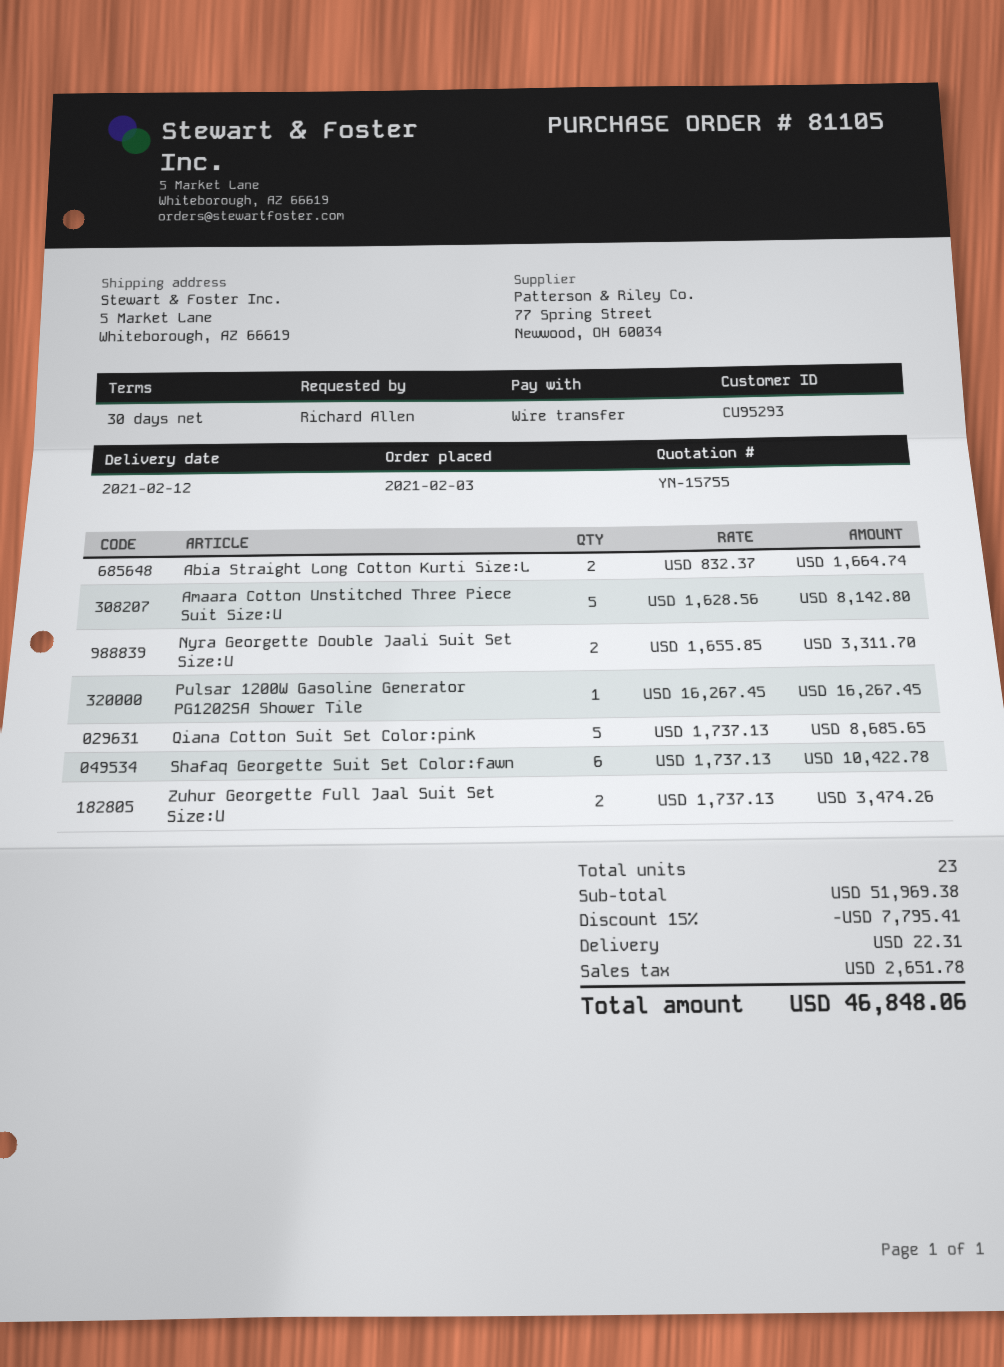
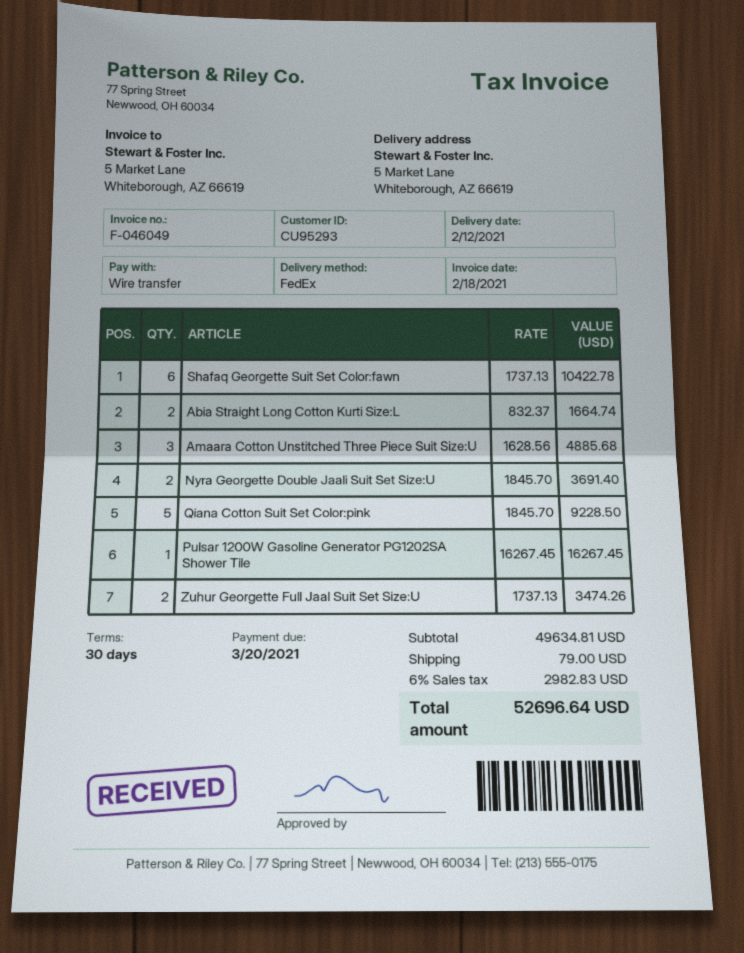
Amaara Cotton Unstitched Three Piece Suit Size:U: 5 x 1628.56 = 8142.80 -> 3 x 1628.56 = 4885.68
Nyra Georgette Double Jaali Suit Set Size:U: 2 x 1655.85 = 3311.70 -> 2 x 1845.70 = 3691.40
Qiana Cotton Suit Set Color:pink: 5 x 1737.13 = 8685.65 -> 5 x 1845.70 = 9228.50
subtotal: 51969.38 -> 49634.81
discount: 15% = 7795.41 -> none
shipping: 22.31 -> 79.00
tax: 2651.78 -> 2982.83
total: 46848.06 -> 52696.64

